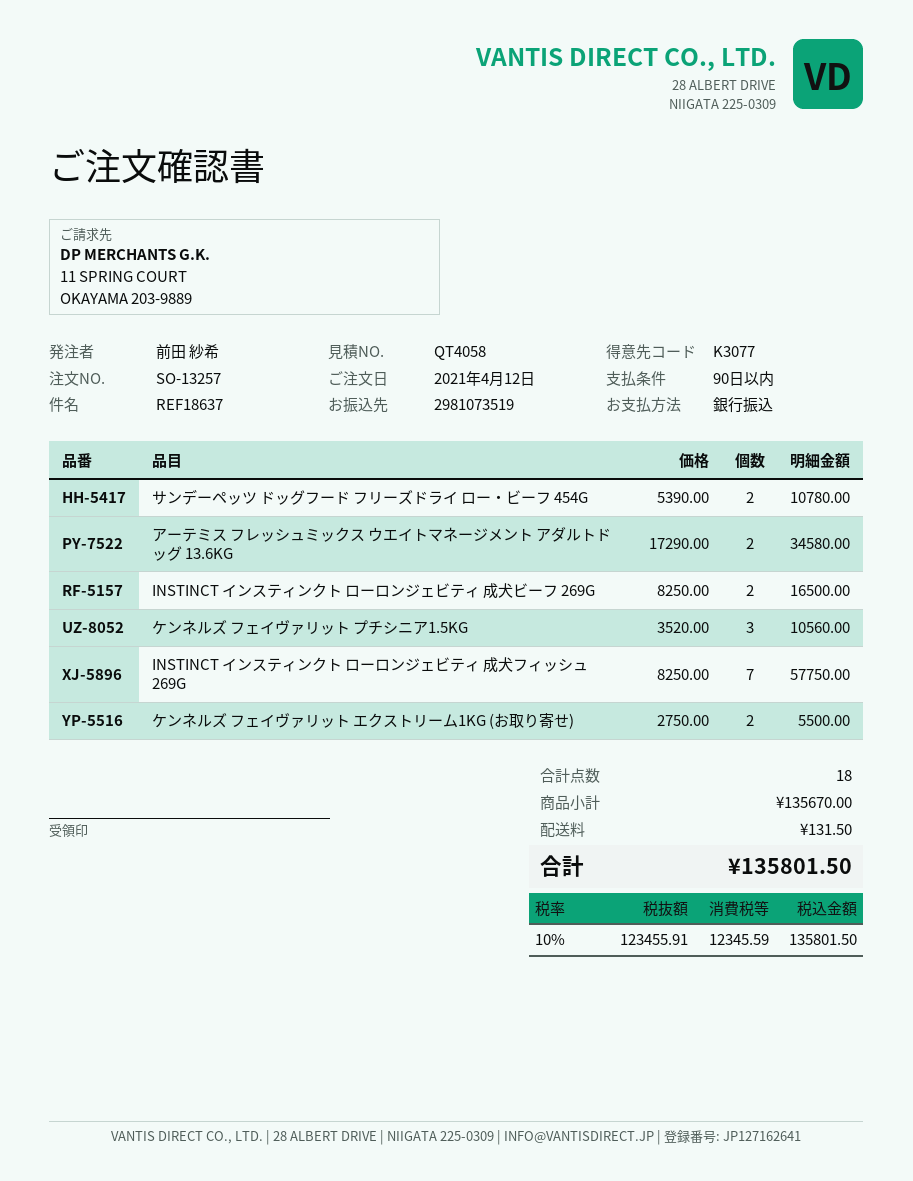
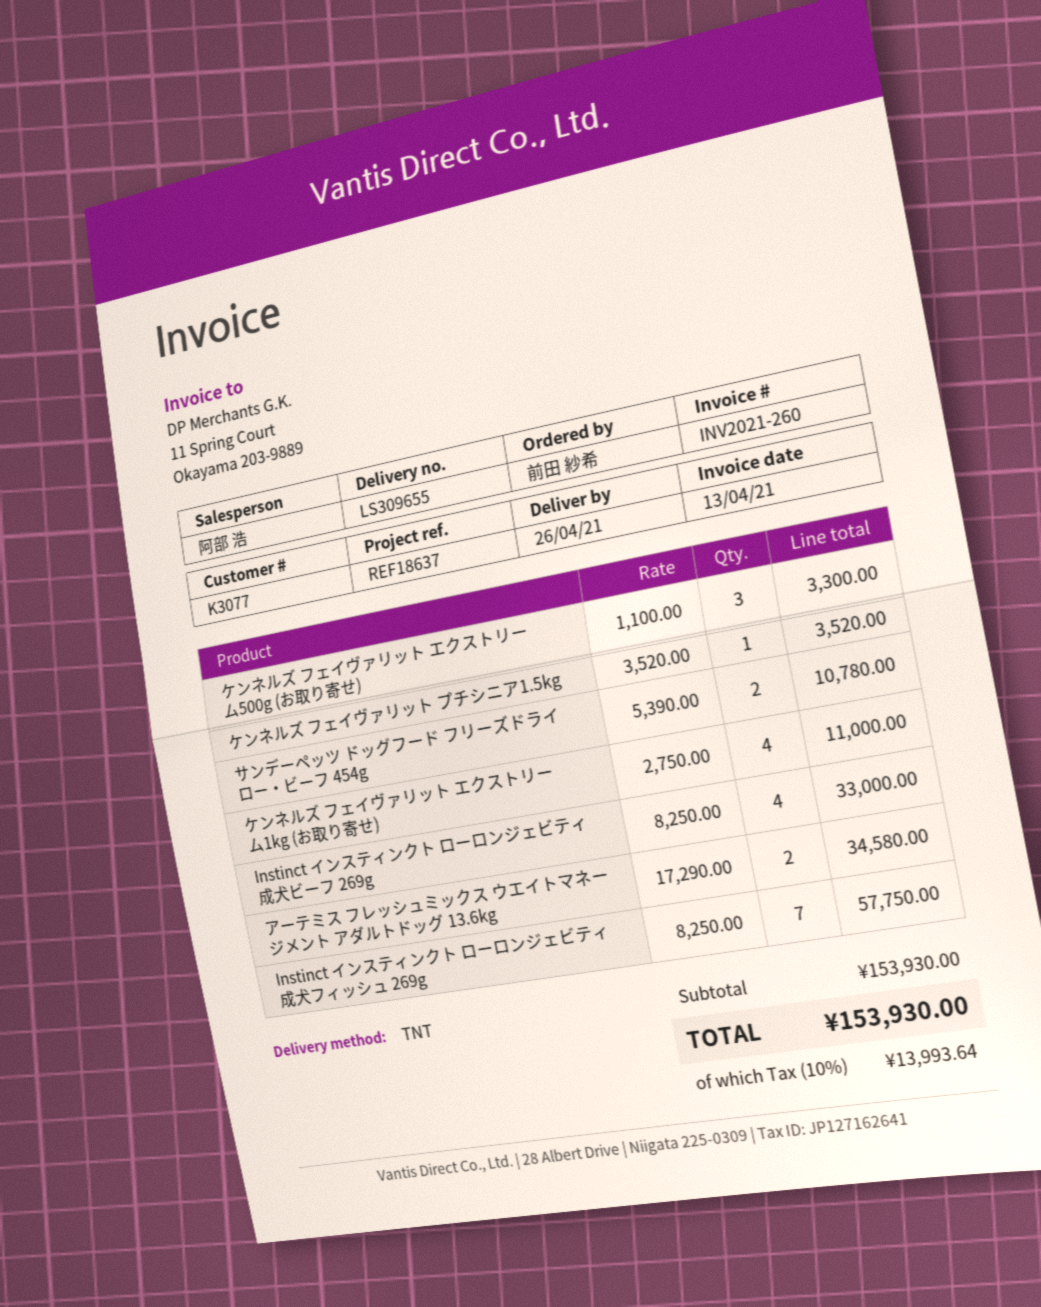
INSTINCT インスティンクト ローロンジェビティ 成犬ビーフ 269G: 2 x 8250.00 = 16500.00 -> 4 x 8250.00 = 33000.00
ケンネルズ フェイヴァリット プチシニア1.5KG: 3 x 3520.00 = 10560.00 -> 1 x 3520.00 = 3520.00
ケンネルズ フェイヴァリット エクストリーム1KG (お取り寄せ): 2 x 2750.00 = 5500.00 -> 4 x 2750.00 = 11000.00
ケンネルズ フェイヴァリット エクストリーム500g (お取り寄せ): none -> 3 x 1100.00 = 3300.00
subtotal: 135670.00 -> 153930.00
shipping: 131.50 -> none
tax: 10% = 12345.59 -> 10% = 13993.64
total: 135801.50 -> 153930.00

